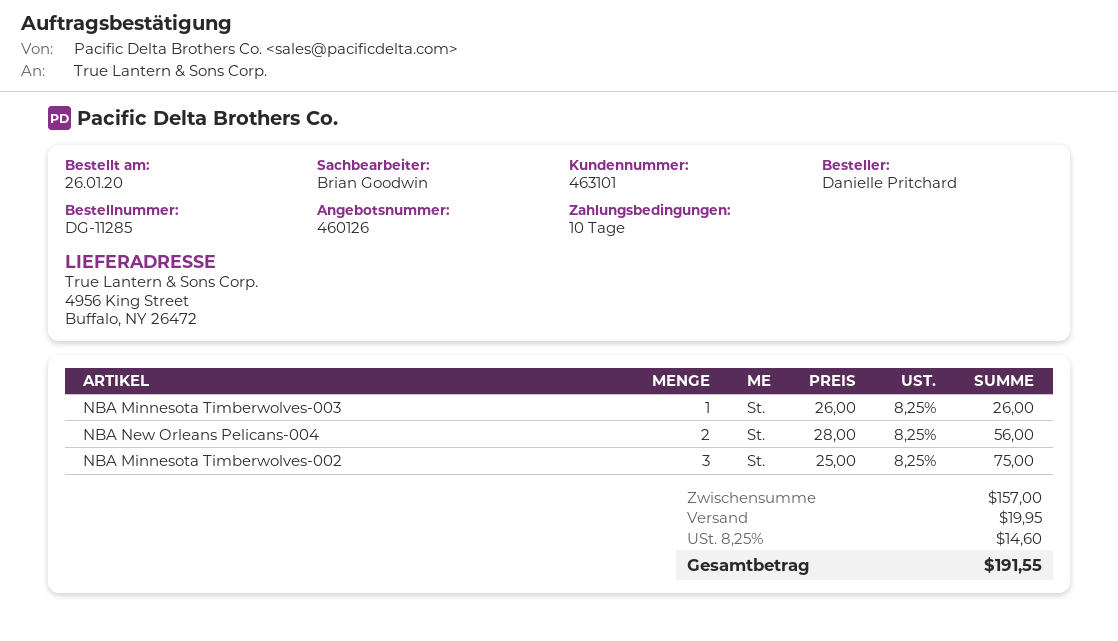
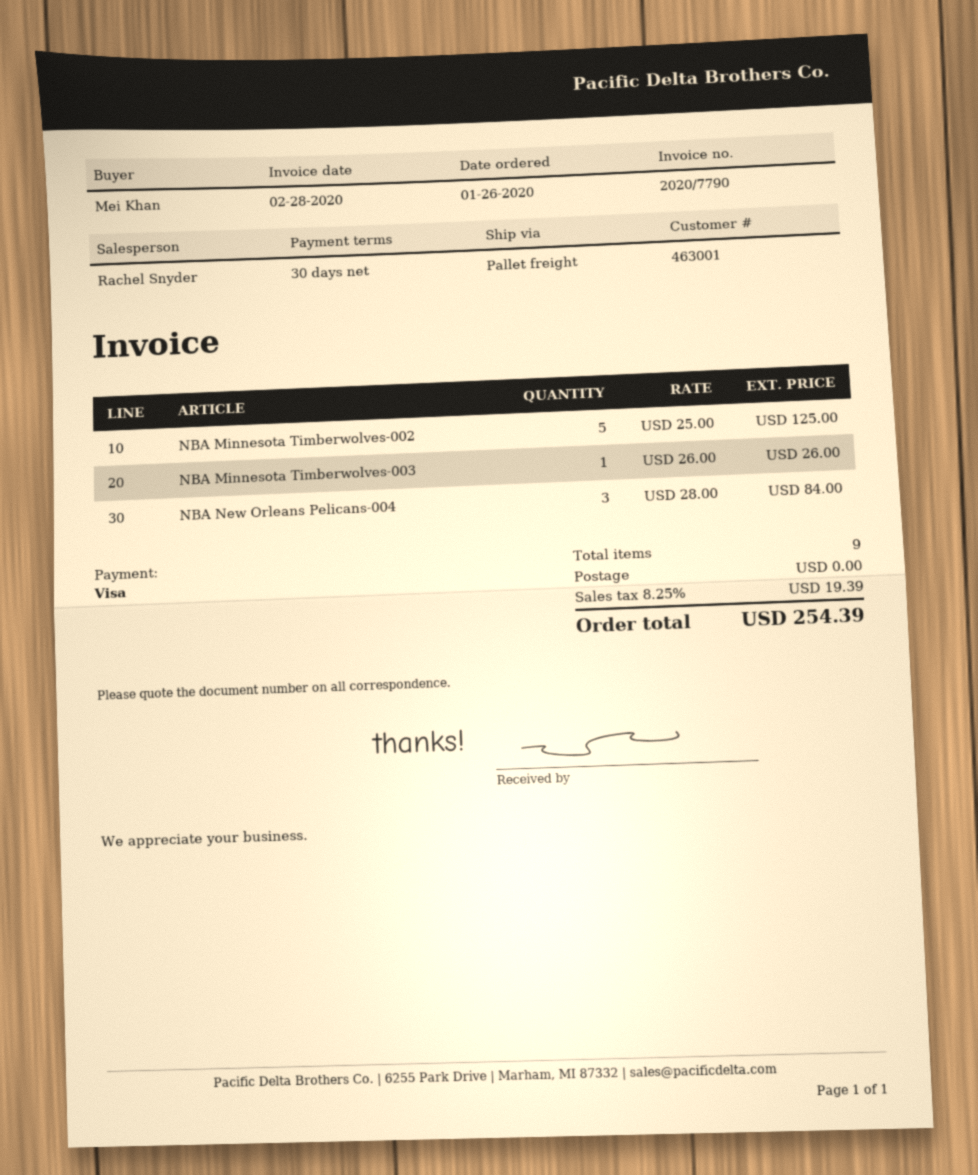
payment terms: 10 days -> 30 days
customer number: 463101 -> 463001
ordered by: Danielle Pritchard -> Mei Khan
sales rep: Brian Goodwin -> Rachel Snyder
NBA New Orleans Pelicans-004: 2 x 28.00 = 56.00 -> 3 x 28.00 = 84.00
NBA Minnesota Timberwolves-002: 3 x 25.00 = 75.00 -> 5 x 25.00 = 125.00
shipping: 19.95 -> 0.00
tax: 8.25% = 14.60 -> 8.25% = 19.39
total: 191.55 -> 254.39

